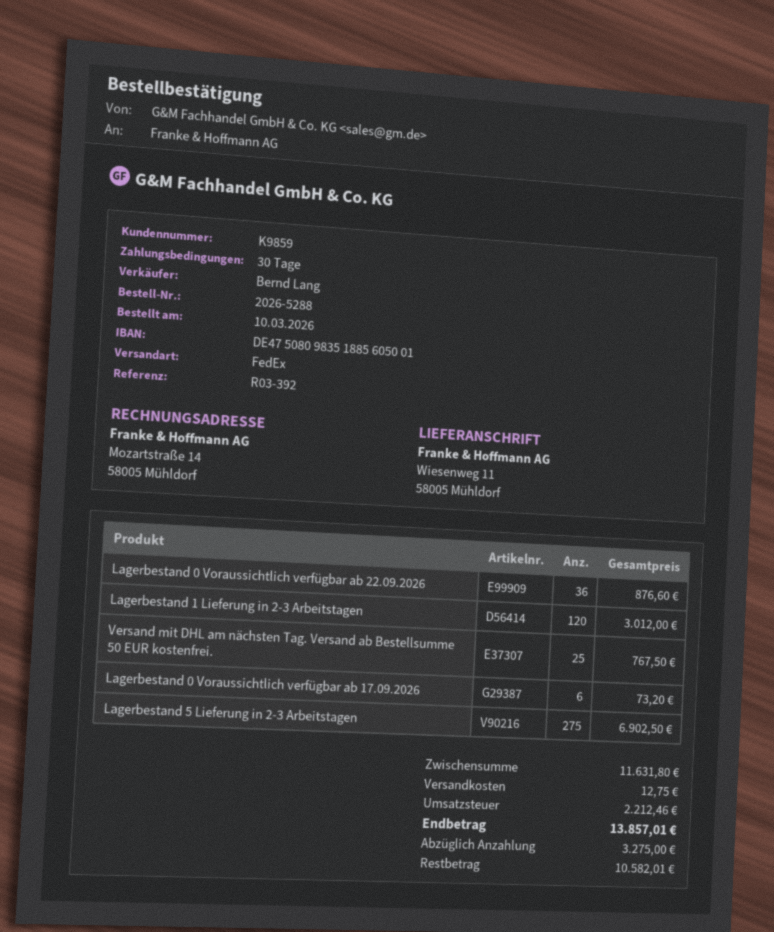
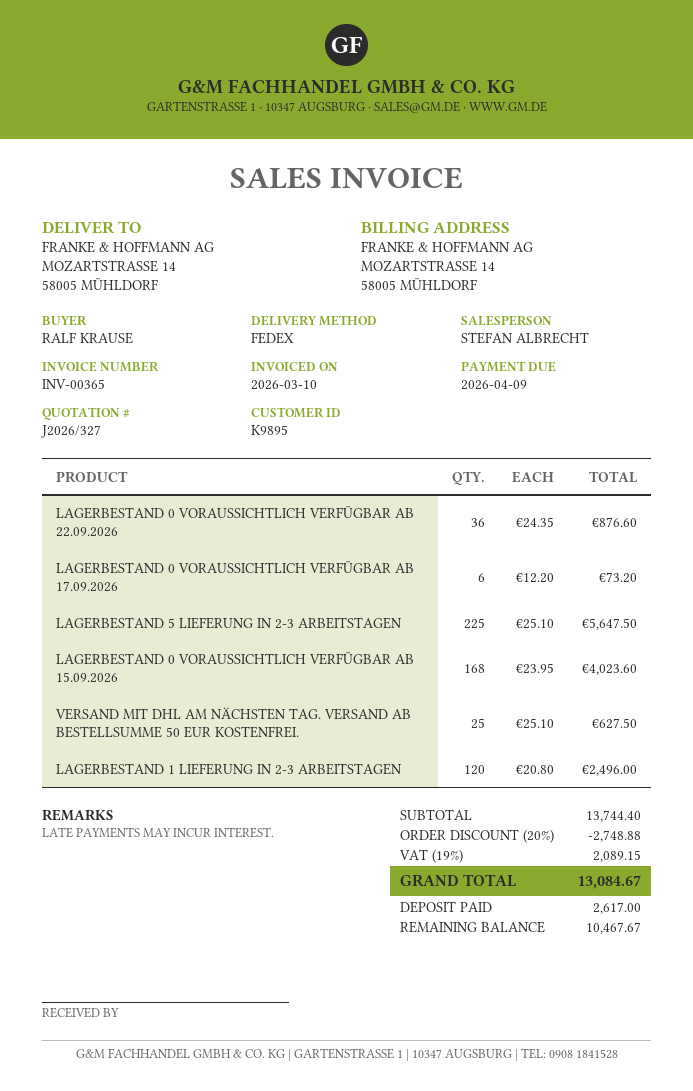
customer number: K9859 -> K9895
sales rep: Bernd Lang -> STEFAN ALBRECHT
ship to: Wiesenweg 11, 58005 Mühldorf -> MOZARTSTRASSE 14, 58005 MÜHLDORF
Lagerbestand 1 Lieferung in 2-3 Arbeitstagen: 120 for 3012.00 -> 120 for 2496.00
Versand mit DHL am nächsten Tag. Versand ab Bestellsumme 50 EUR kostenfrei.: 25 for 767.50 -> 25 for 627.50
Lagerbestand 5 Lieferung in 2-3 Arbeitstagen: 275 for 6902.50 -> 225 for 5647.50
LAGERBESTAND 0 VORAUSSICHTLICH VERFÜGBAR AB 15.09.2026: none -> 168 for 4023.60
subtotal: 11631.80 -> 13744.40
discount: none -> 20% = 2748.88
shipping: 12.75 -> none
tax: 2212.46 -> 2089.15
total: 13857.01 -> 13084.67
deposit: 3275.00 -> 2617.00
balance: 10582.01 -> 10467.67

